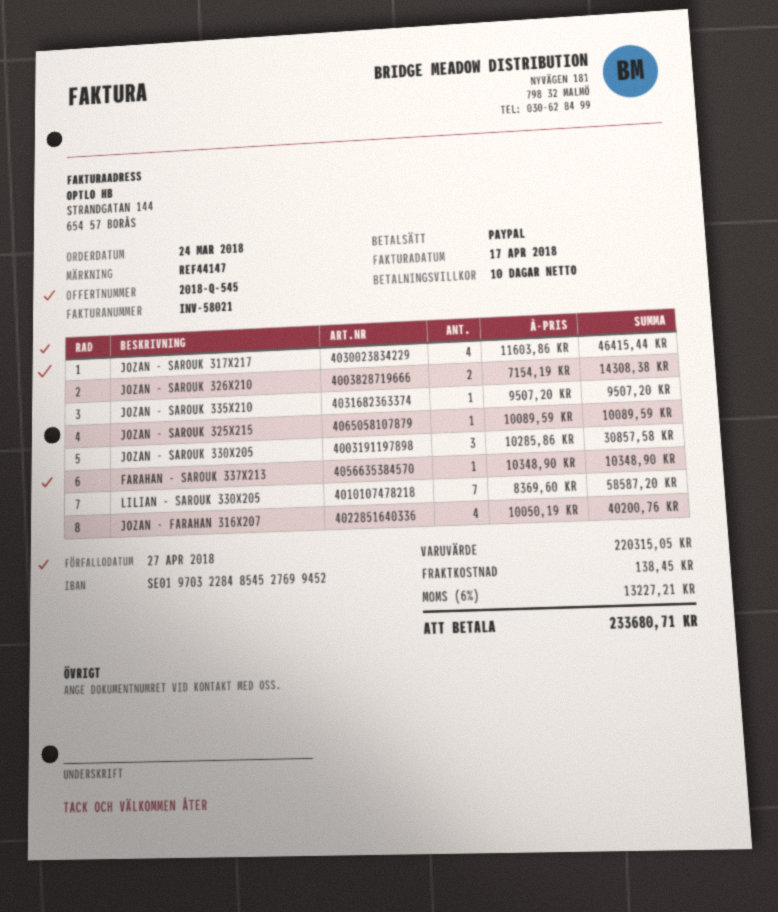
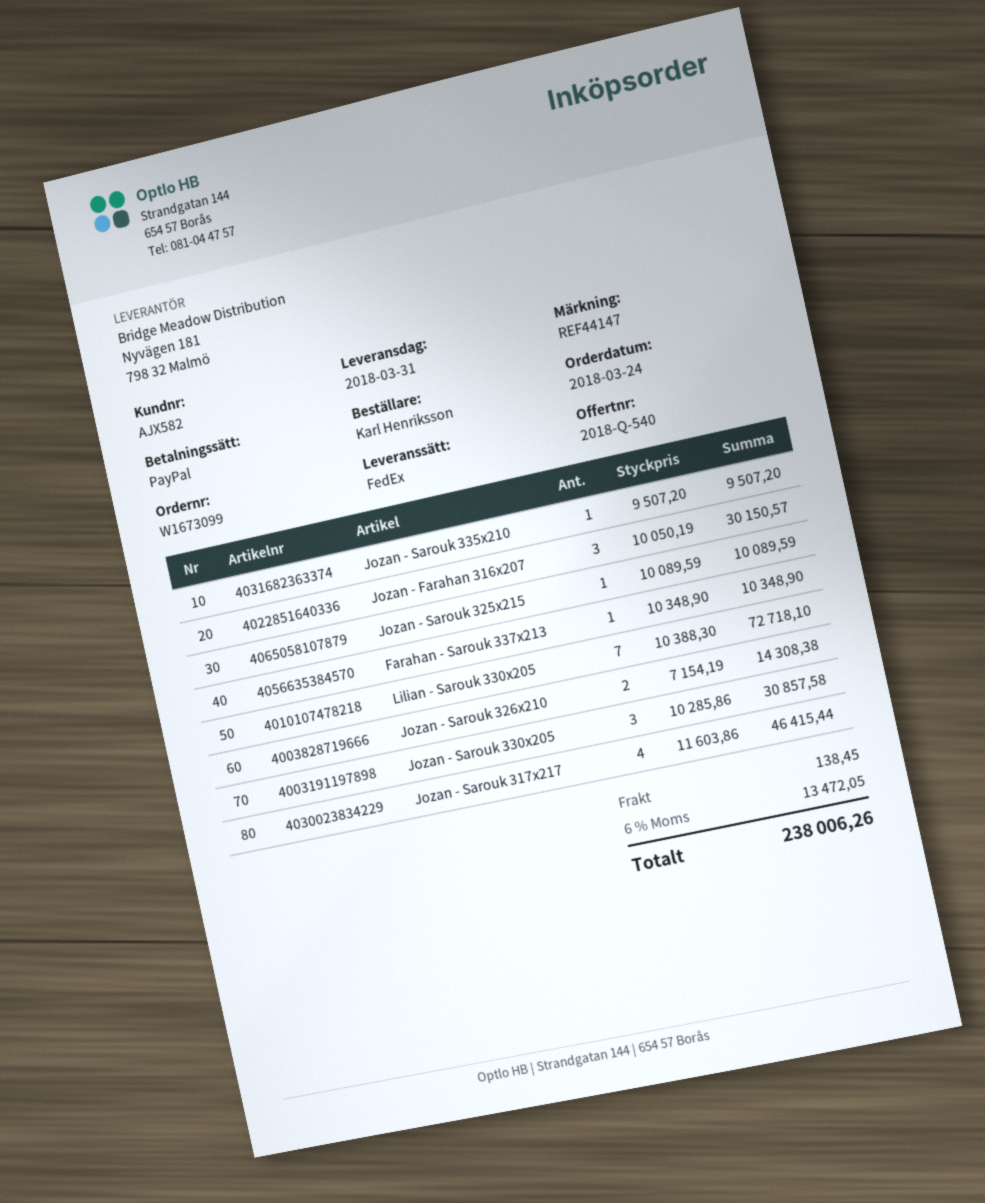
quote number: 2018-Q-545 -> 2018-Q-540
LILIAN - SAROUK 330X205: 7 x 8369.60 = 58587.20 -> 7 x 10388.30 = 72718.10
JOZAN - FARAHAN 316X207: 4 x 10050.19 = 40200.76 -> 3 x 10050.19 = 30150.57
tax: 6% = 13227.21 -> 6% = 13472.05
total: 233680.71 -> 238006.26

